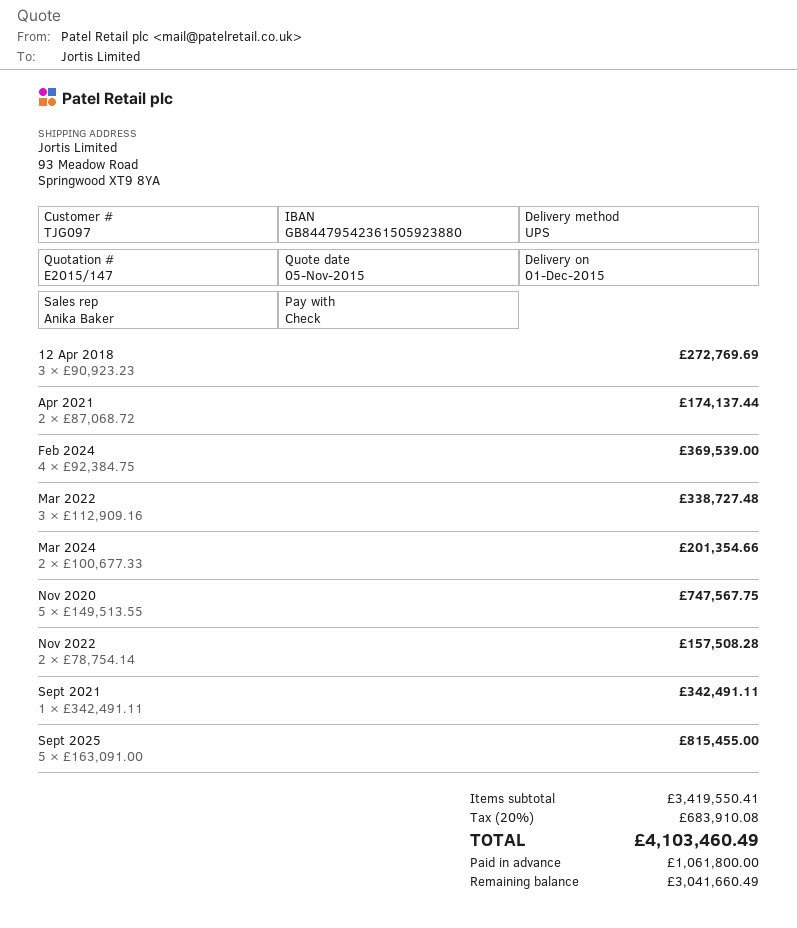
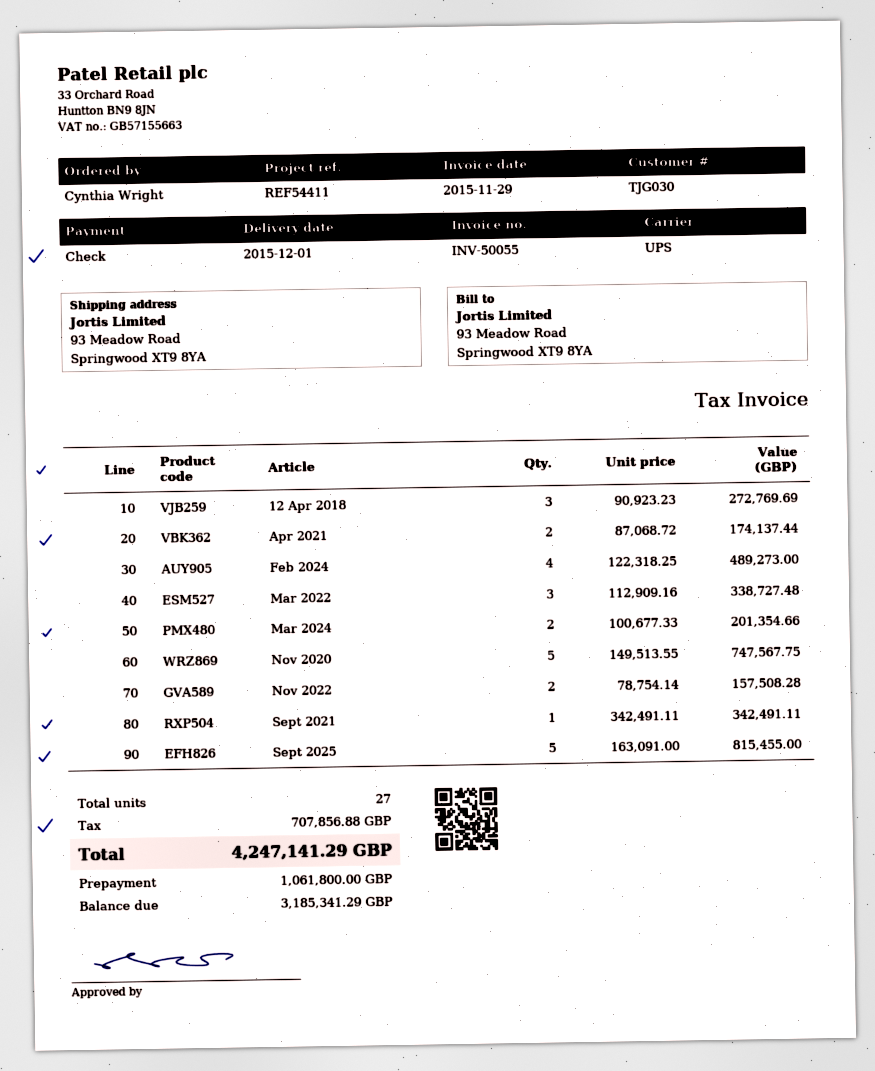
customer number: TJG097 -> TJG030
Feb 2024: 4 x 92384.75 = 369539.00 -> 4 x 122318.25 = 489273.00
tax: 683910.08 -> 707856.88
total: 4103460.49 -> 4247141.29
balance: 3041660.49 -> 3185341.29

